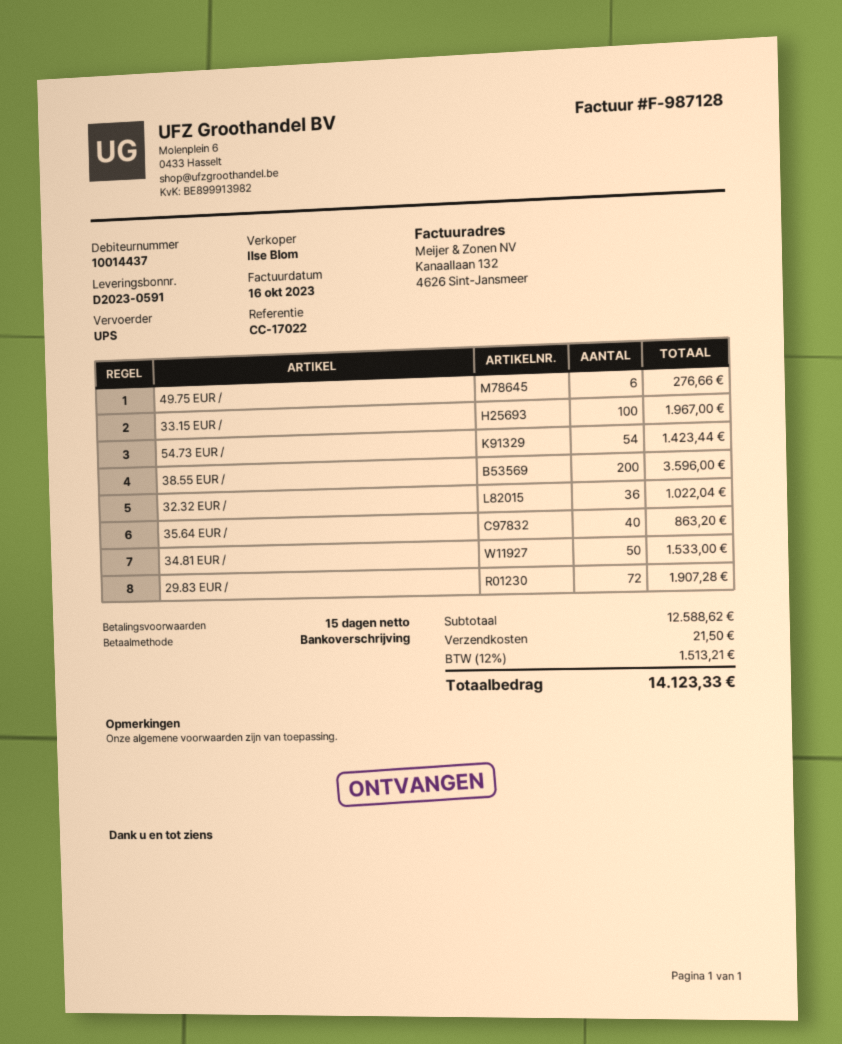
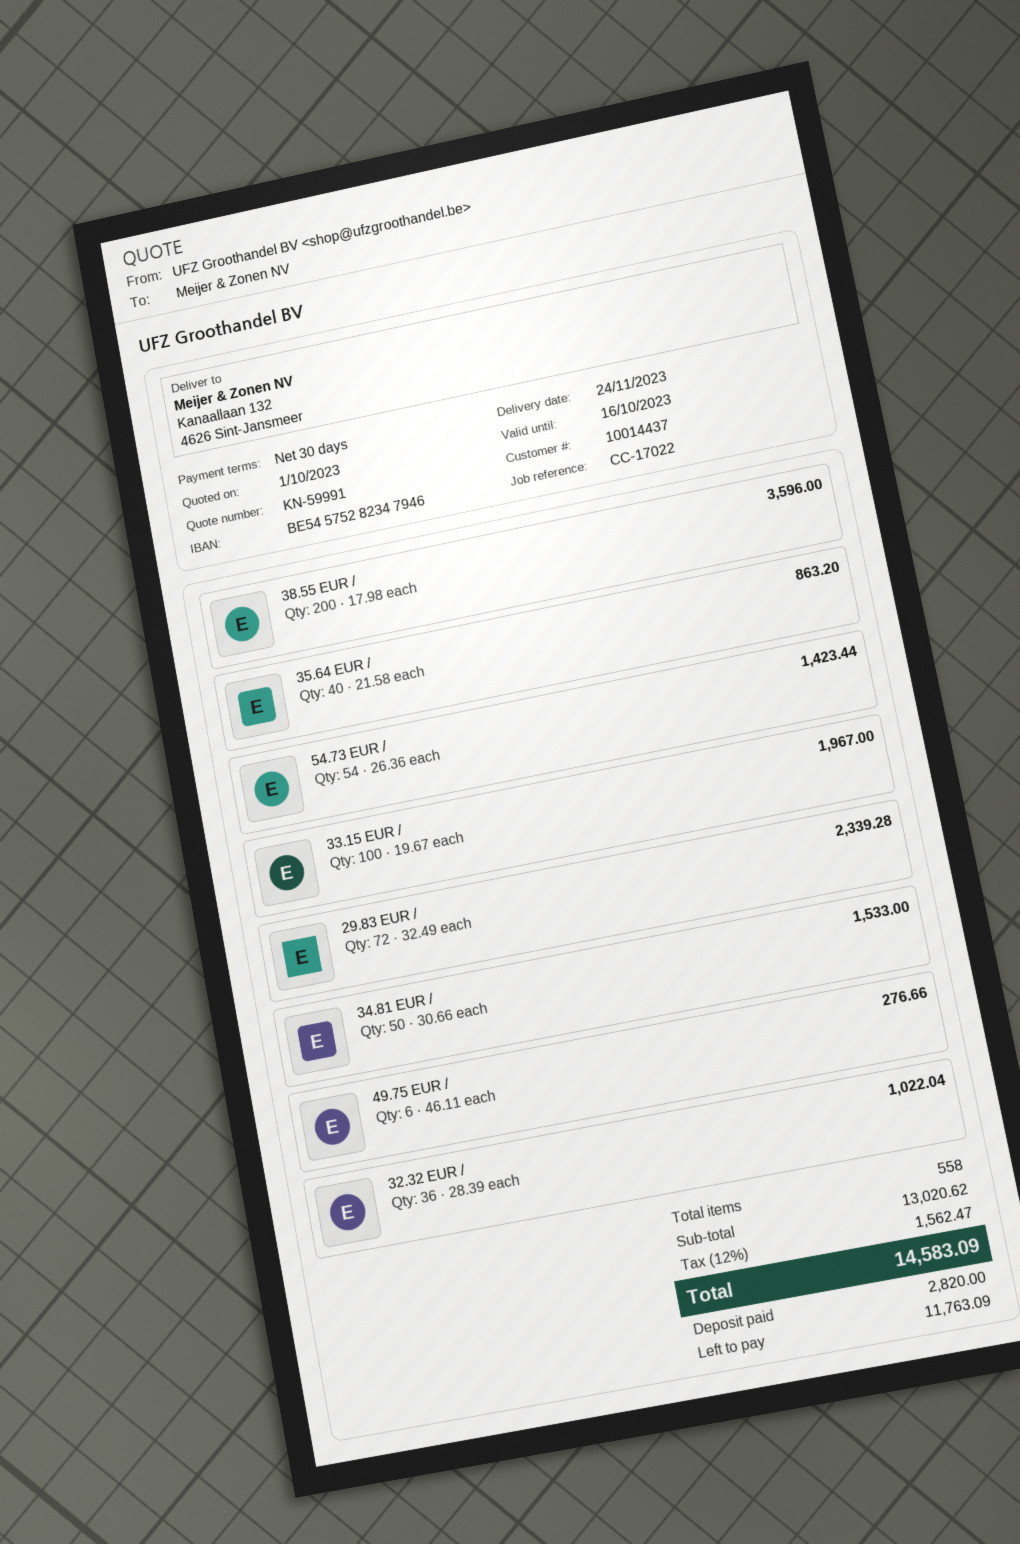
payment terms: 15 days -> 30 days
29.83 EUR /: 72 for 1907.28 -> 72 for 2339.28
subtotal: 12588.62 -> 13020.62
shipping: 21.50 -> none
tax: 12% = 1513.21 -> 12% = 1562.47
total: 14123.33 -> 14583.09

